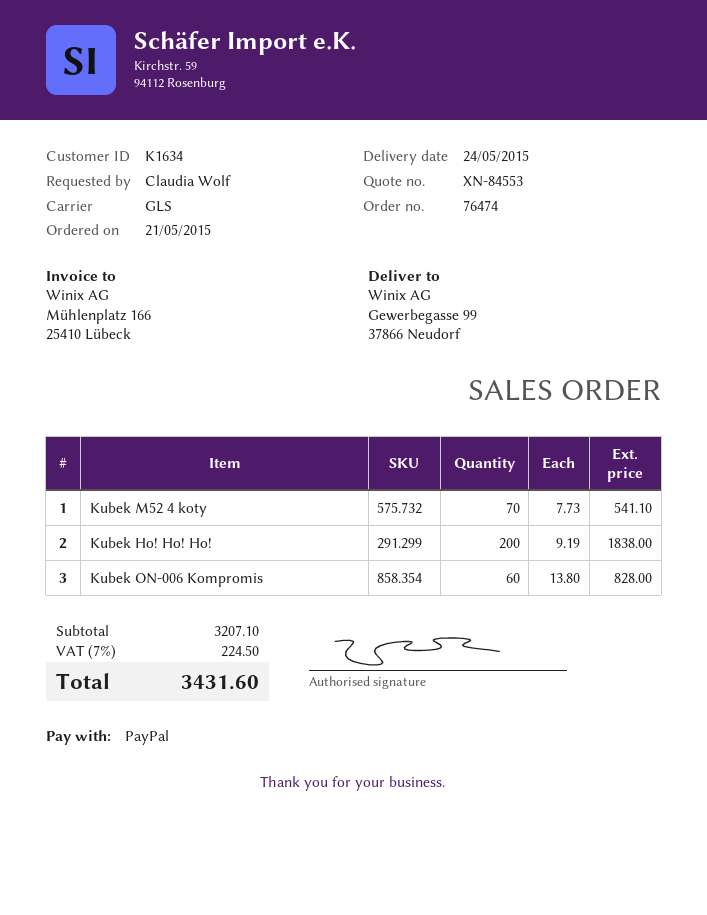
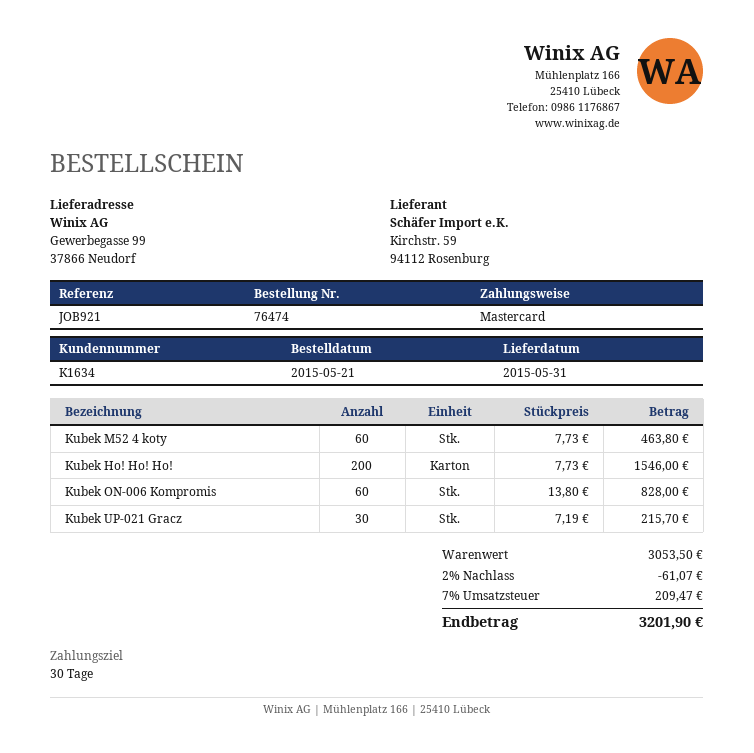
delivery date: 2015-05-24 -> 2015-05-31
payment method: PayPal -> Mastercard
Kubek M52 4 koty: 70 x 7.73 = 541.10 -> 60 x 7.73 = 463.80
Kubek Ho! Ho! Ho!: 200 x 9.19 = 1838.00 -> 200 x 7.73 = 1546.00
Kubek UP-021 Gracz: none -> 30 x 7.19 = 215.70
subtotal: 3207.10 -> 3053.50
discount: none -> 2% = 61.07
tax: 7% = 224.50 -> 7% = 209.47
total: 3431.60 -> 3201.90

